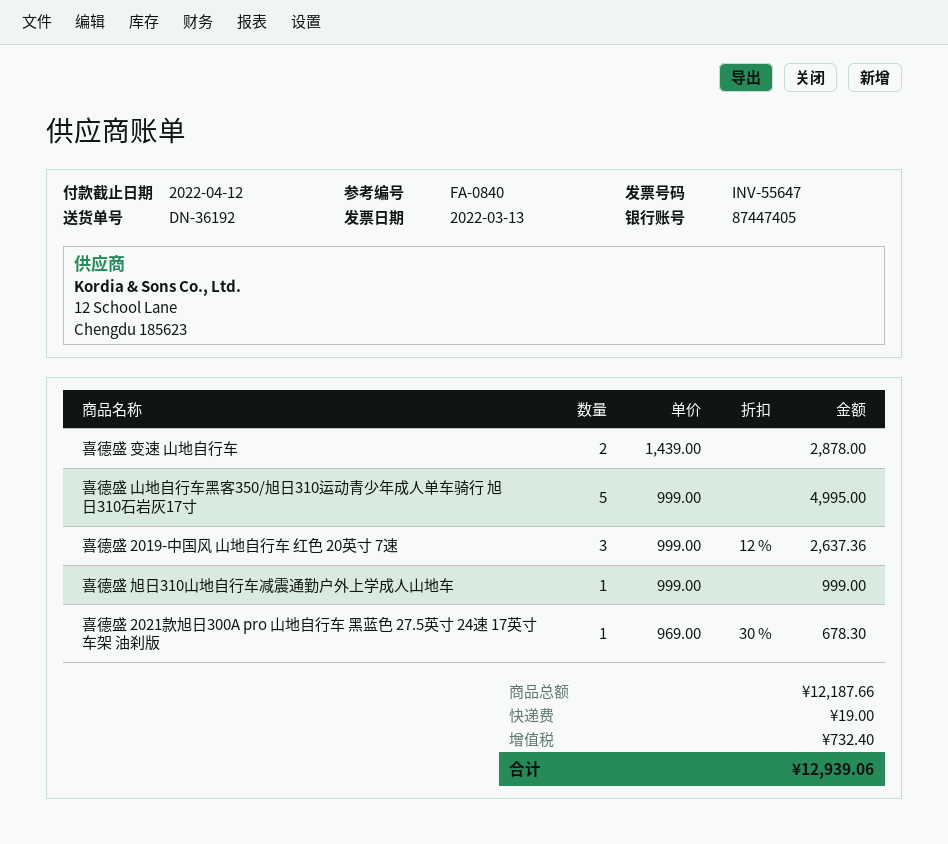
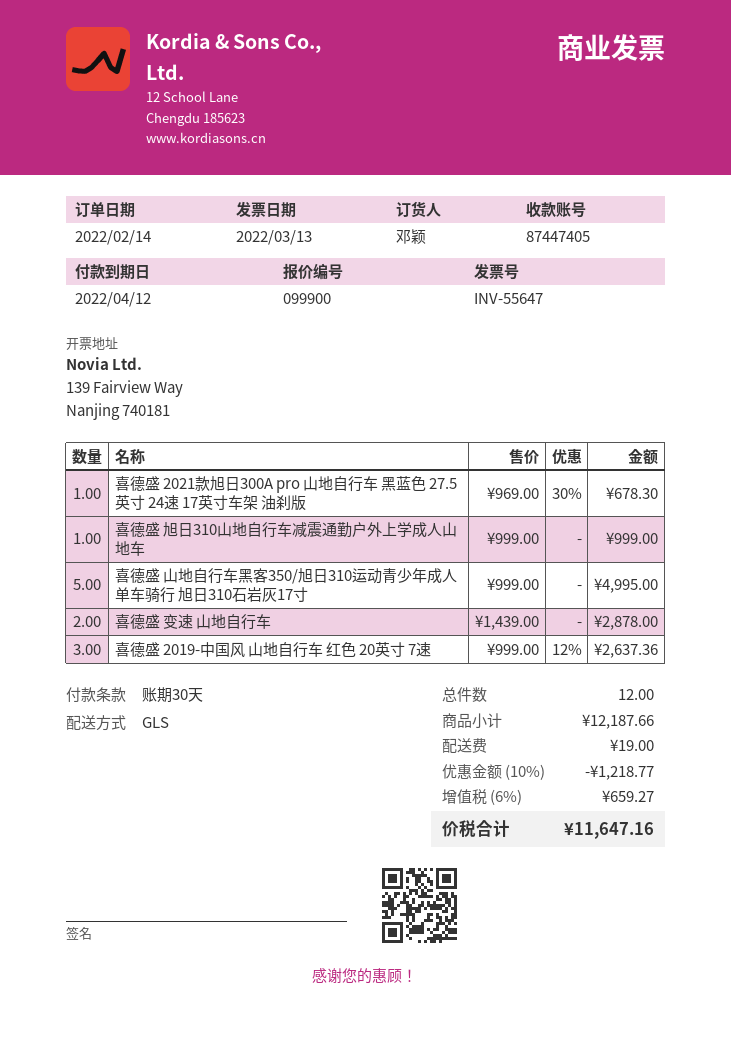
discount: none -> 10% = 1218.77
tax: 732.40 -> 659.27
total: 12939.06 -> 11647.16

